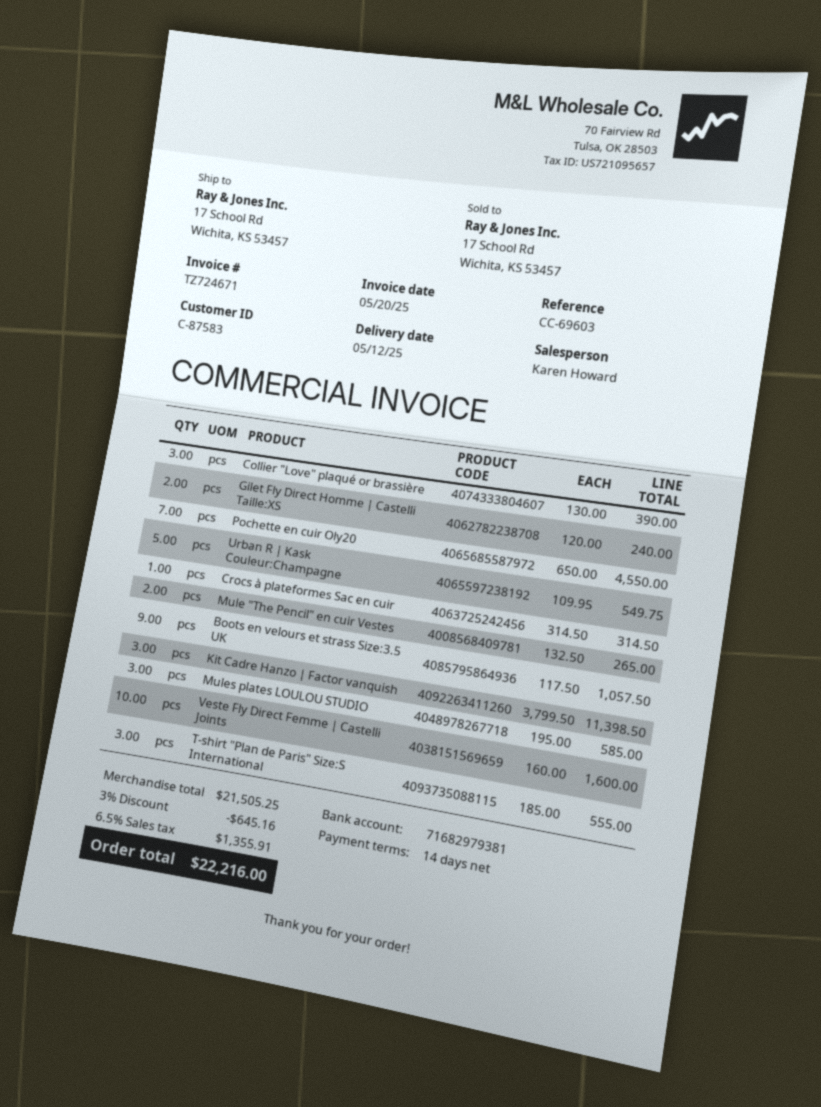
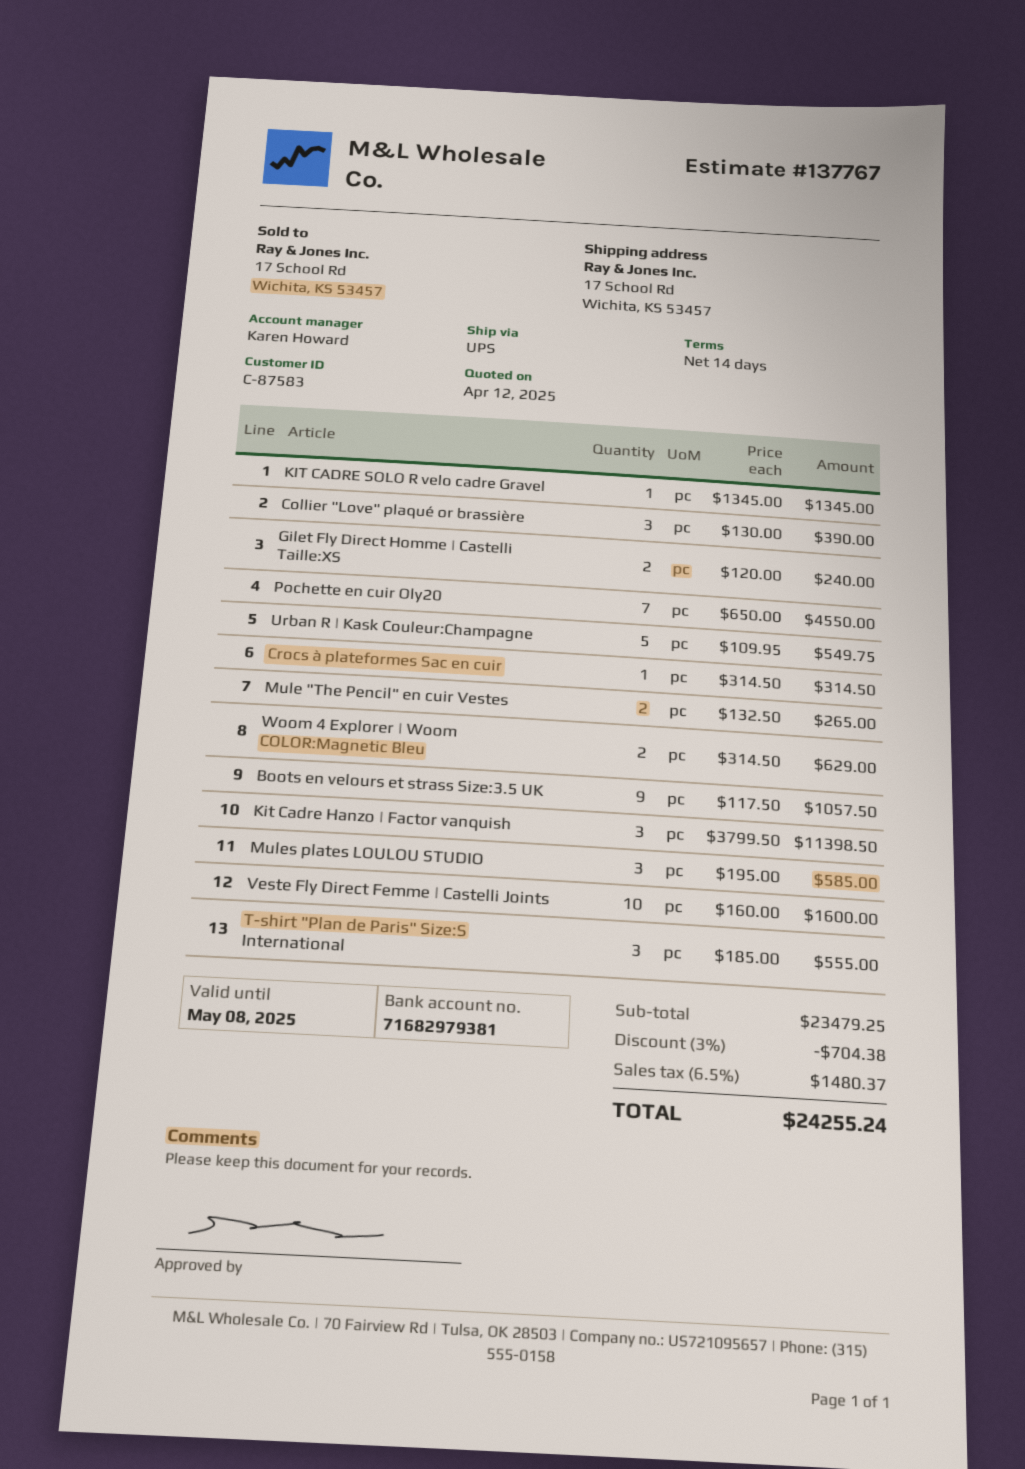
KIT CADRE SOLO R velo cadre Gravel: none -> 1 x 1345.00 = 1345.00
Woom 4 Explorer | Woom COLOR:Magnetic Bleu: none -> 2 x 314.50 = 629.00
subtotal: 21505.25 -> 23479.25
discount: 3% = 645.16 -> 3% = 704.38
tax: 6.5% = 1355.91 -> 6.5% = 1480.37
total: 22216.00 -> 24255.24

